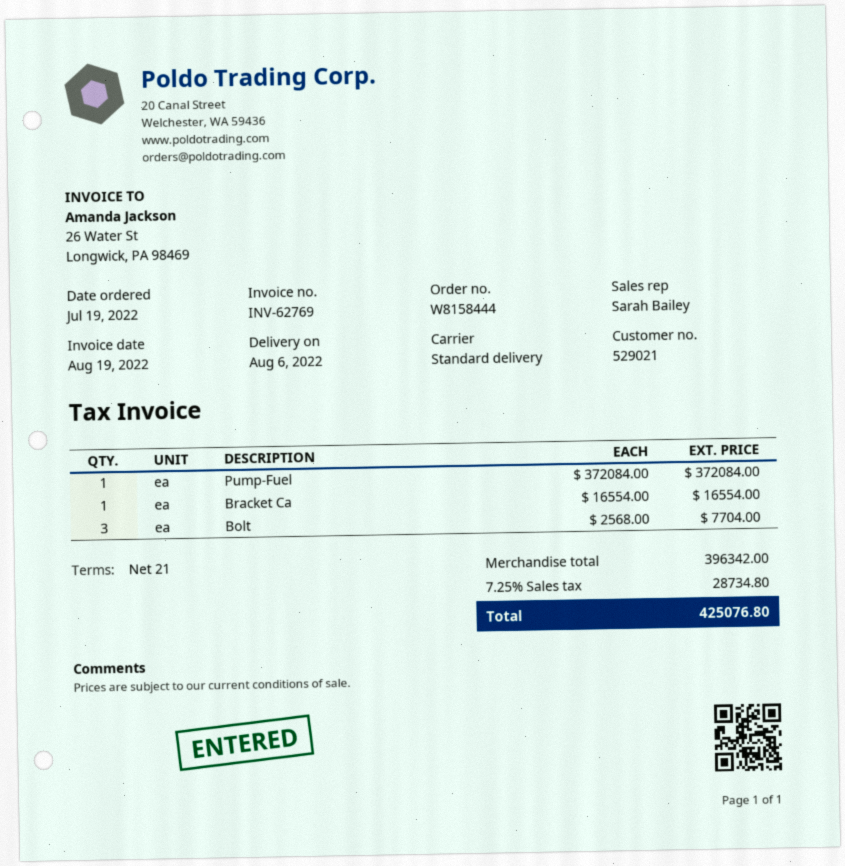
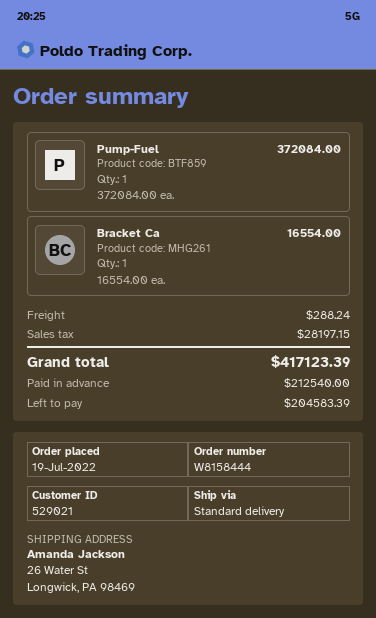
Bolt: 3 x 2568.00 = 7704.00 -> none
shipping: none -> 288.24
tax: 28734.80 -> 28197.15
total: 425076.80 -> 417123.39

